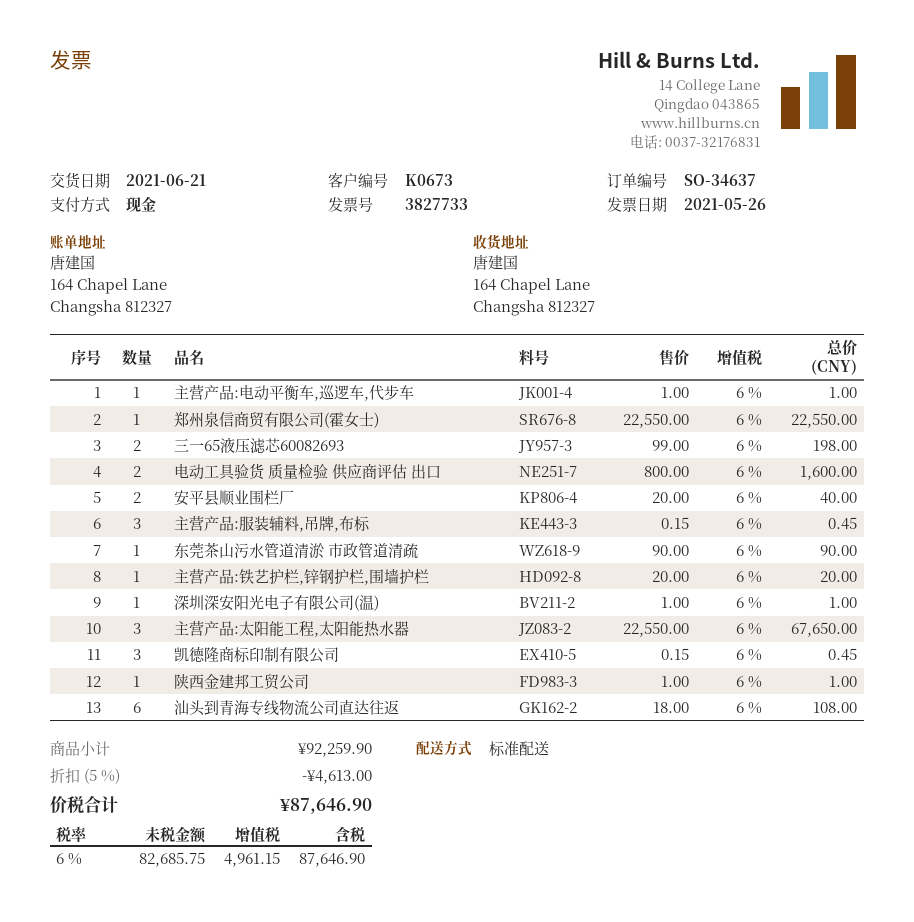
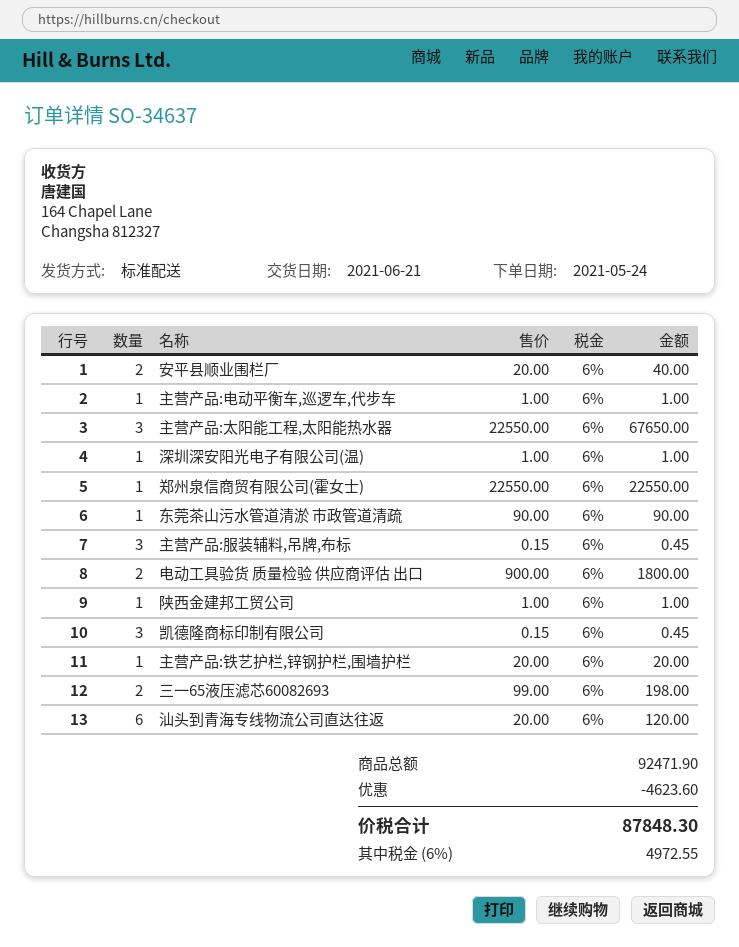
电动工具验货 质量检验 供应商评估 出口: 2 x 800.00 = 1600.00 -> 2 x 900.00 = 1800.00
汕头到青海专线物流公司直达往返: 6 x 18.00 = 108.00 -> 6 x 20.00 = 120.00
subtotal: 92259.90 -> 92471.90
discount: 4613.00 -> 4623.60
tax: 6% = 4961.15 -> 6% = 4972.55
total: 87646.90 -> 87848.30

